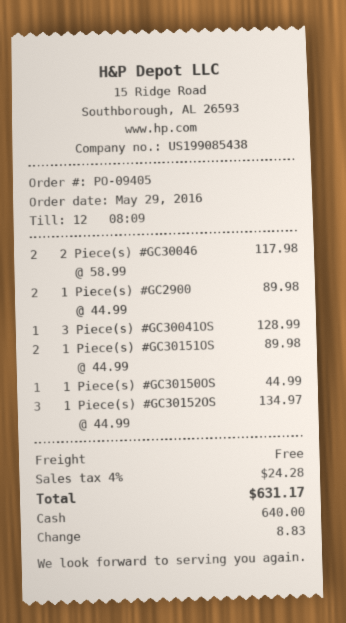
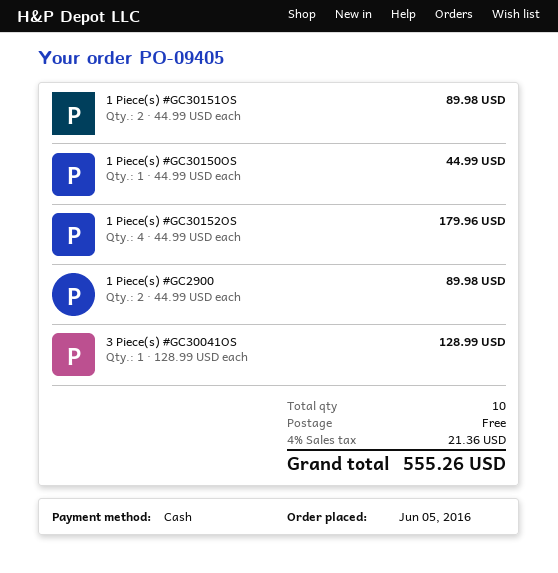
order date: 2016-05-29 -> 2016-06-05
2 Piece(s) #GC30046: 2 x 58.99 = 117.98 -> none
1 Piece(s) #GC30152OS: 3 x 44.99 = 134.97 -> 4 x 44.99 = 179.96
tax: 4% = 24.28 -> 4% = 21.36
total: 631.17 -> 555.26

